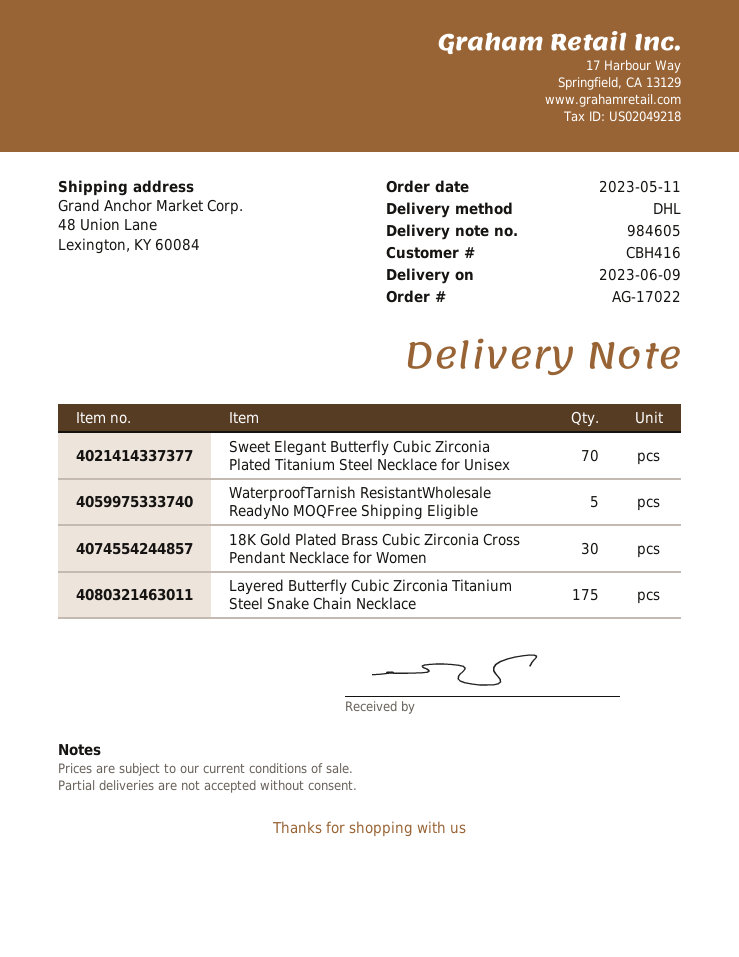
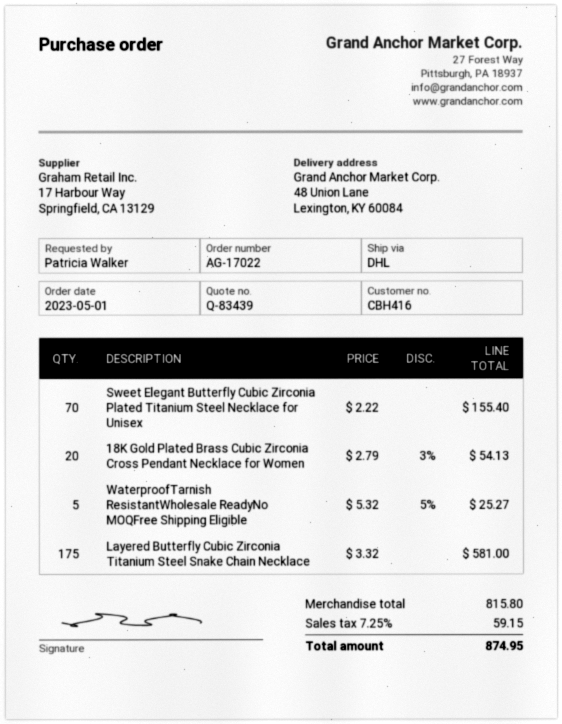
order date: 2023-05-11 -> 2023-05-01
18K Gold Plated Brass Cubic Zirconia Cross Pendant Necklace for Women: 30 -> 20

